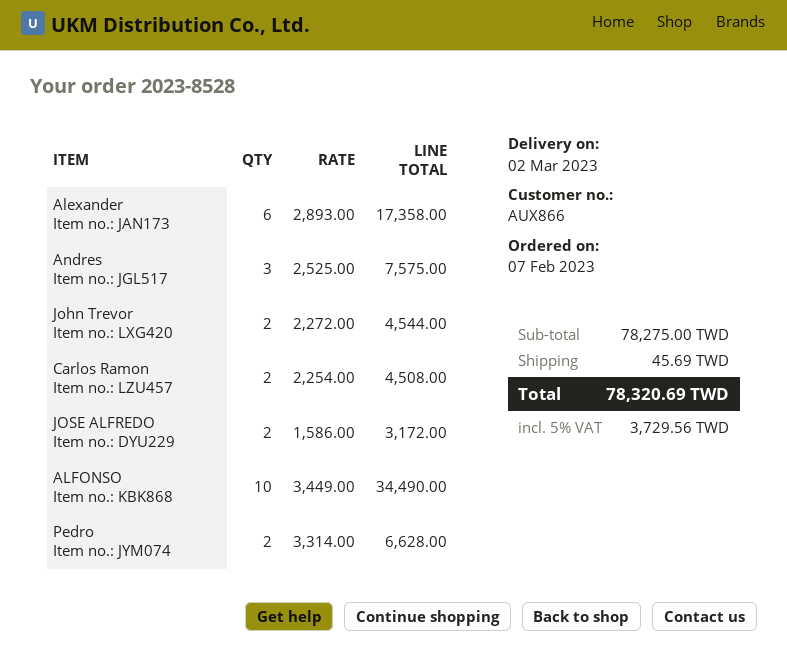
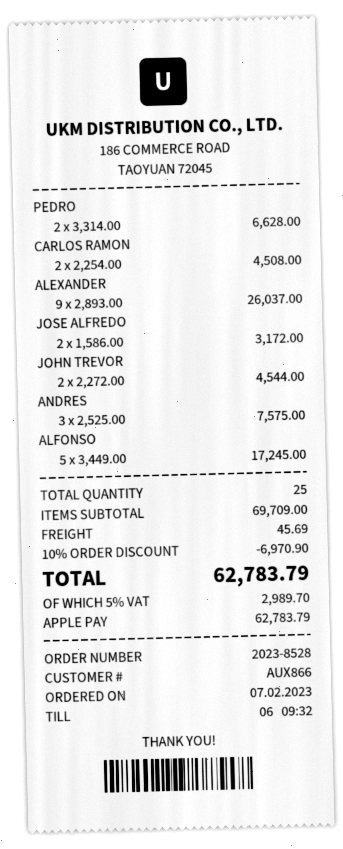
Alexander: 6 x 2893.00 = 17358.00 -> 9 x 2893.00 = 26037.00
ALFONSO: 10 x 3449.00 = 34490.00 -> 5 x 3449.00 = 17245.00
subtotal: 78275.00 -> 69709.00
discount: none -> 10% = 6970.90
tax: 5% = 3729.56 -> 5% = 2989.70
total: 78320.69 -> 62783.79

